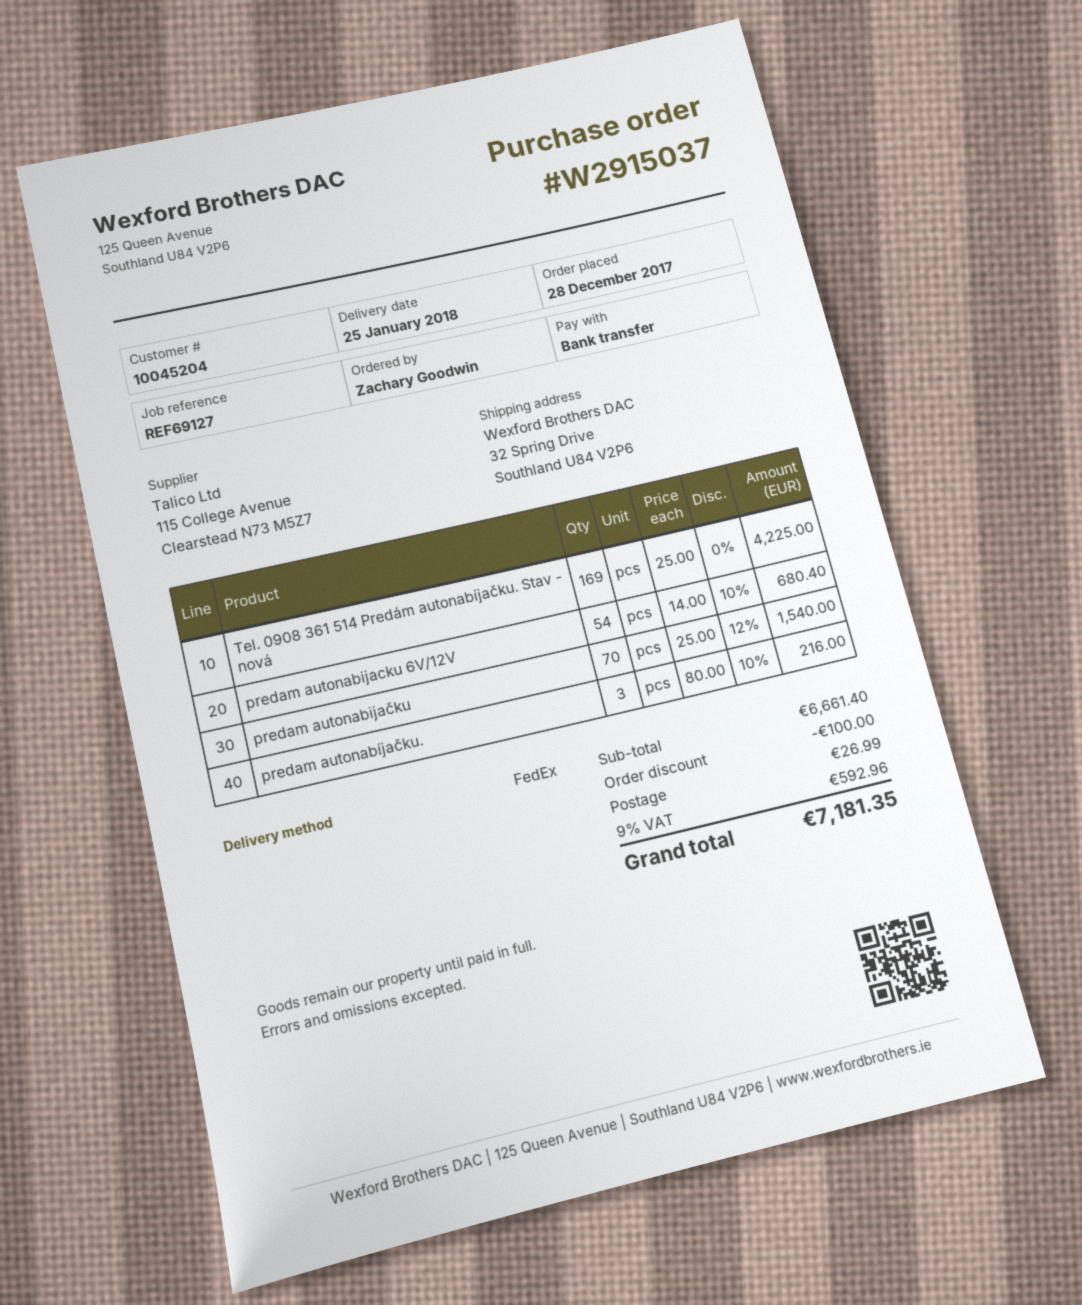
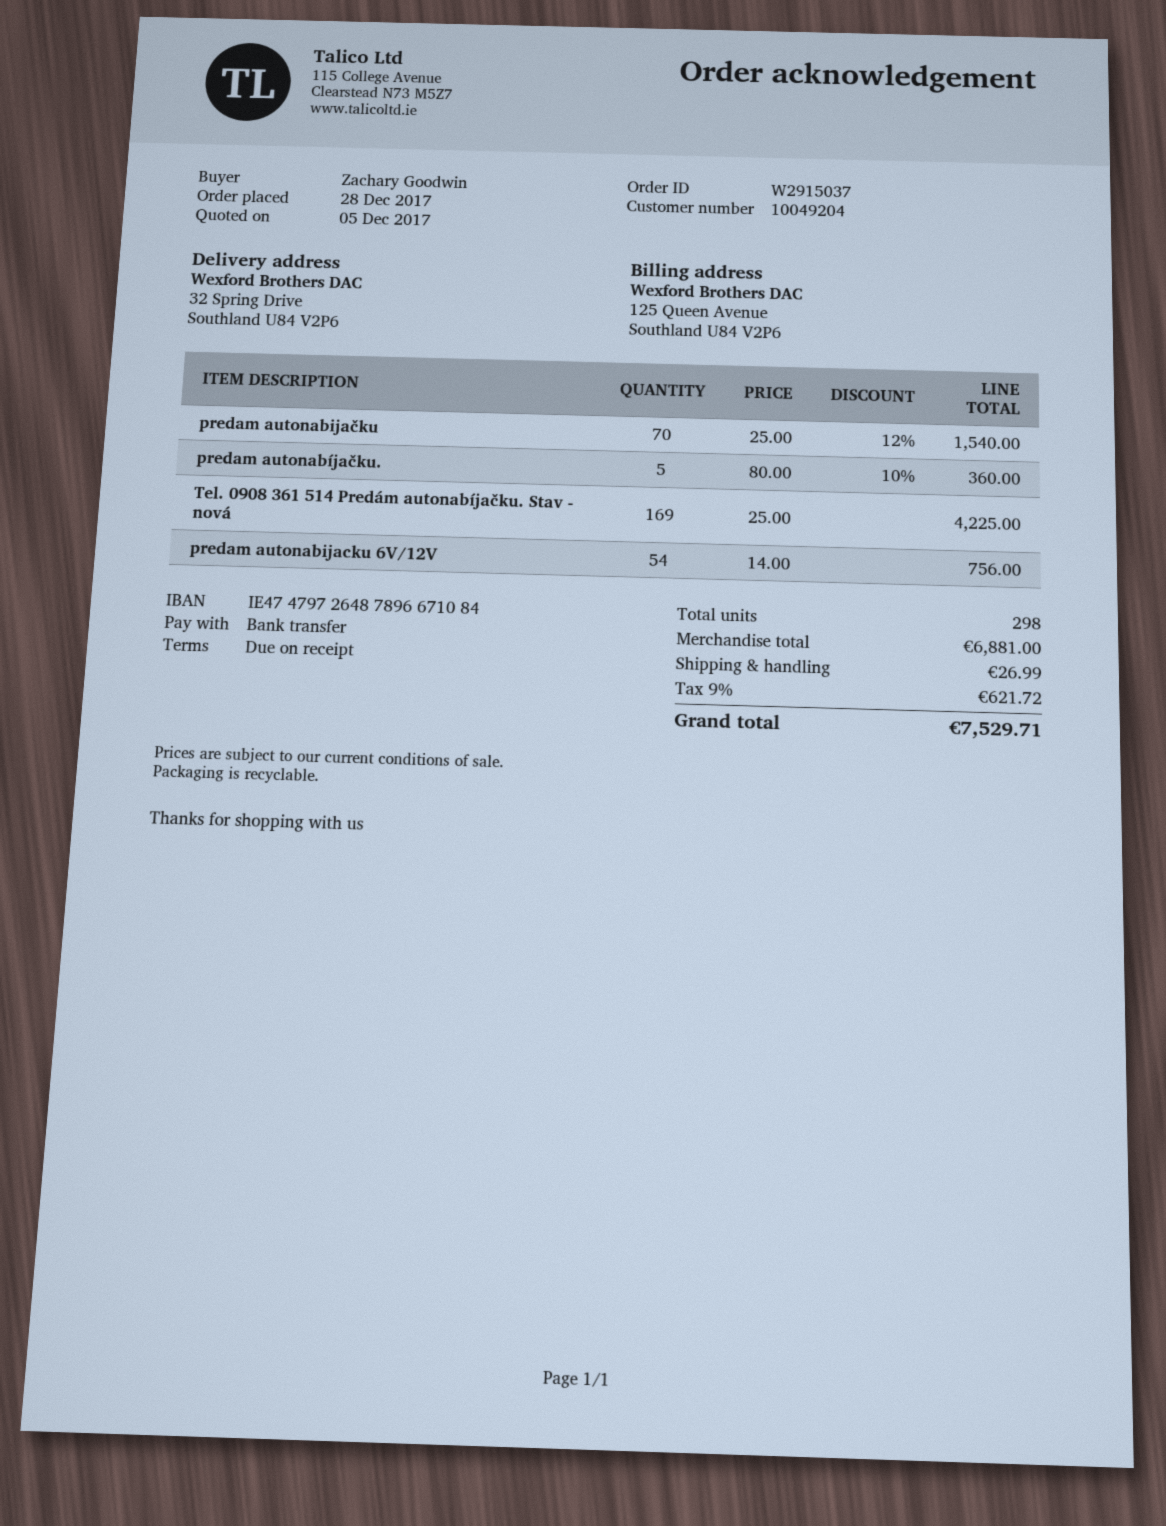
customer number: 10045204 -> 10049204
predam autonabijacku 6V/12V: 54 x 14.00 - 10% = 680.40 -> 54 x 14.00 = 756.00
predam autonabíjačku.: 3 x 80.00 - 10% = 216.00 -> 5 x 80.00 - 10% = 360.00
subtotal: 6661.40 -> 6881.00
discount: 100.00 -> none
tax: 9% = 592.96 -> 9% = 621.72
total: 7181.35 -> 7529.71

